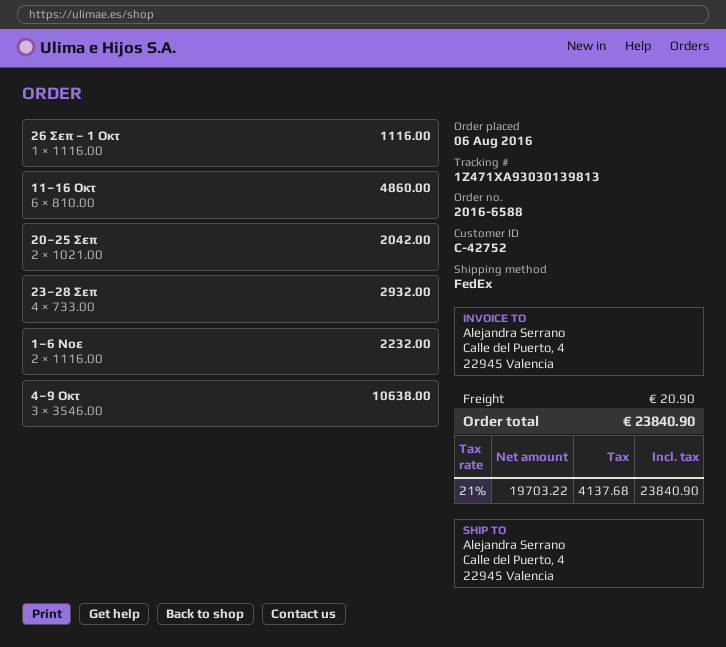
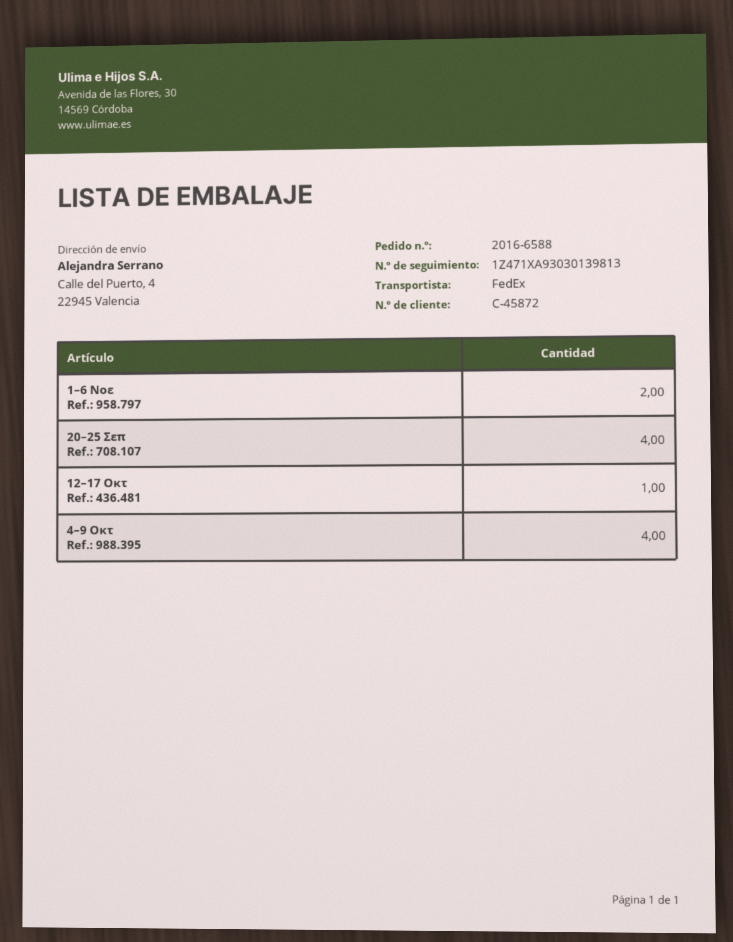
customer number: C-42752 -> C-45872
26 Σεπ – 1 Οκτ: 1 -> none
11–16 Οκτ: 6 -> none
20–25 Σεπ: 2 -> 4
23–28 Σεπ: 4 -> none
4–9 Οκτ: 3 -> 4
12–17 Οκτ: none -> 1

